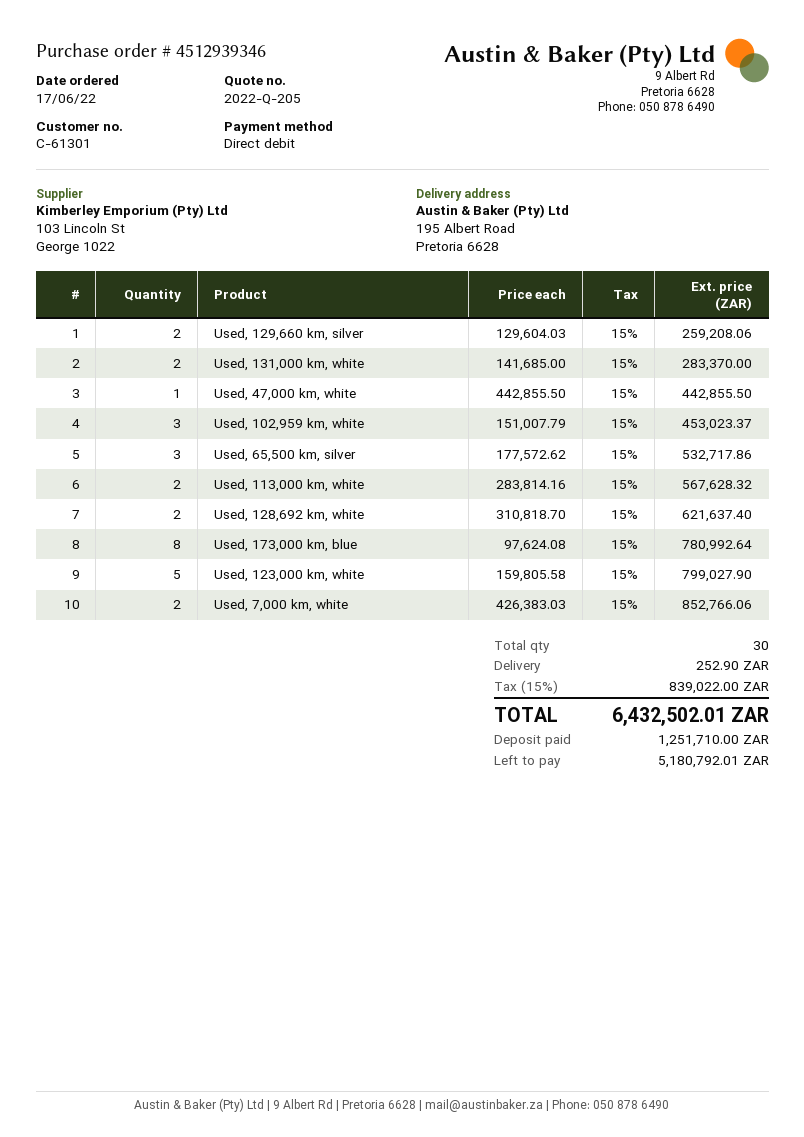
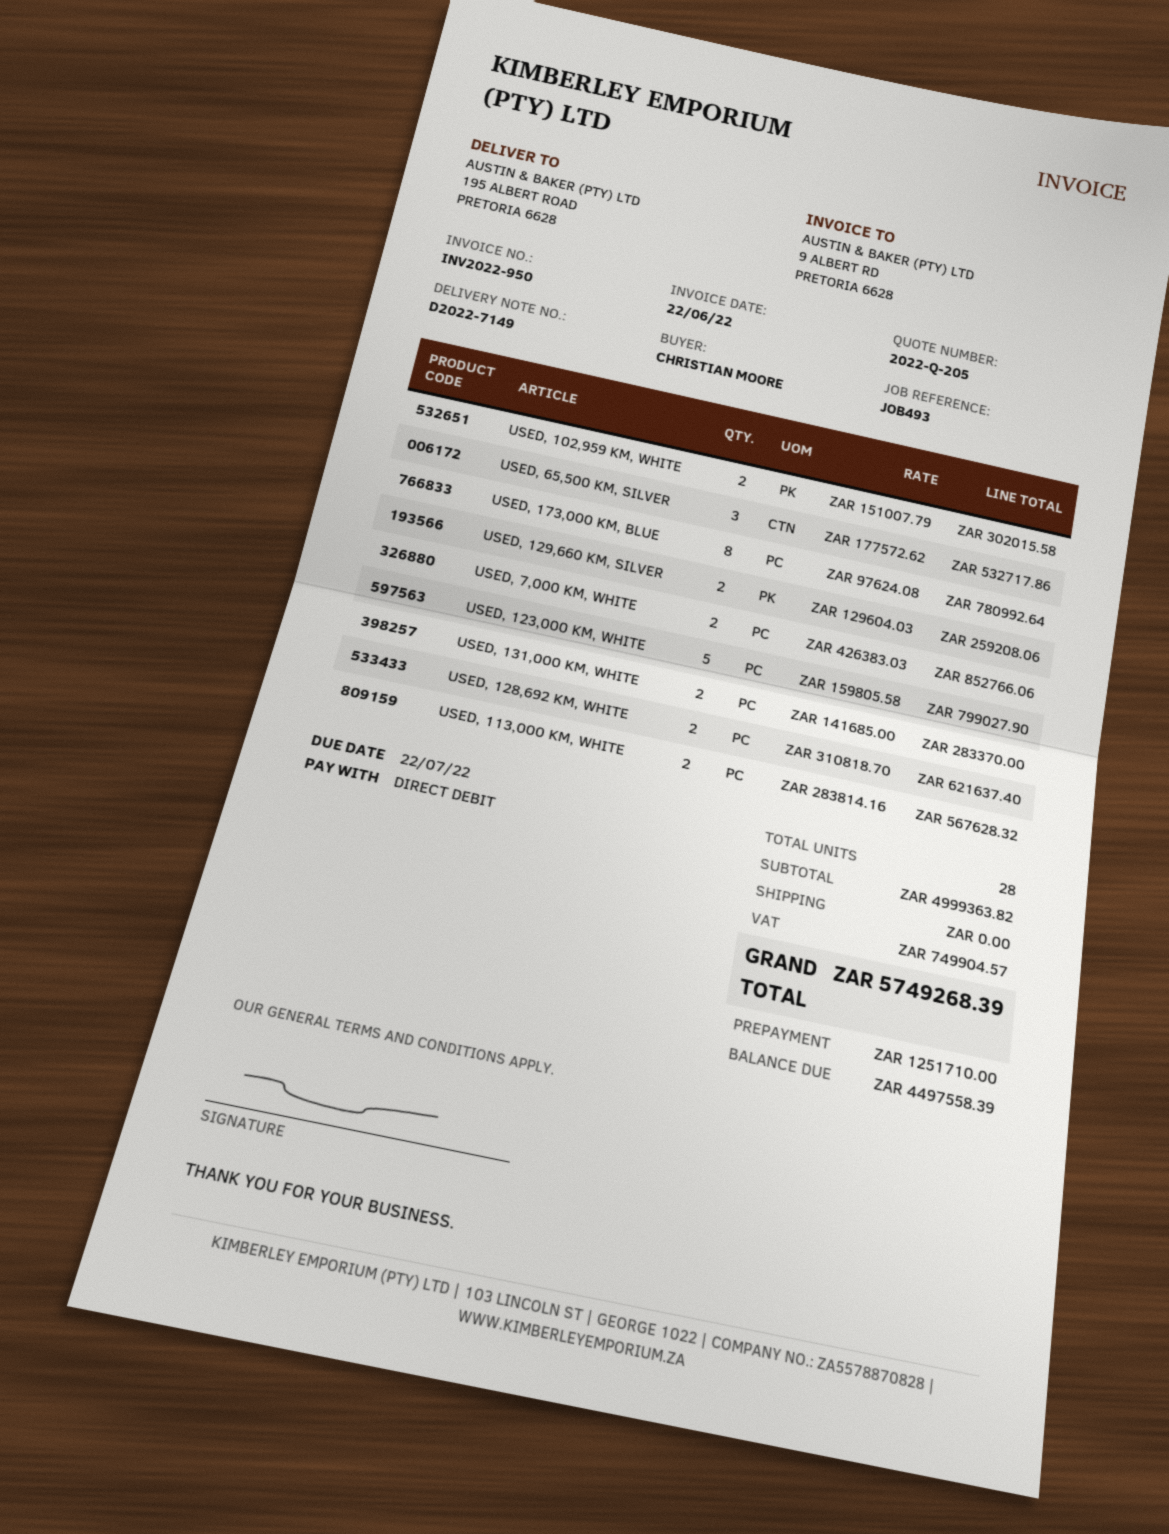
Used, 47,000 km, white: 1 x 442855.50 = 442855.50 -> none
Used, 102,959 km, white: 3 x 151007.79 = 453023.37 -> 2 x 151007.79 = 302015.58
total quantity: 30 -> 28
shipping: 252.90 -> 0.00
tax: 839022.00 -> 749904.57
total: 6432502.01 -> 5749268.39
balance: 5180792.01 -> 4497558.39

